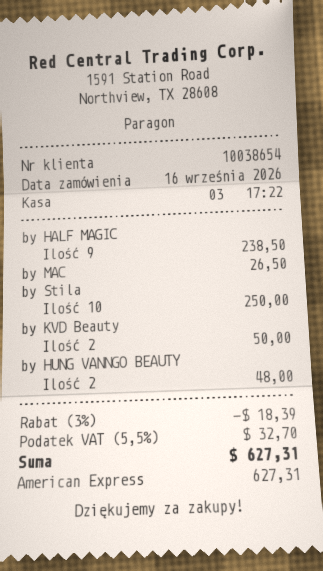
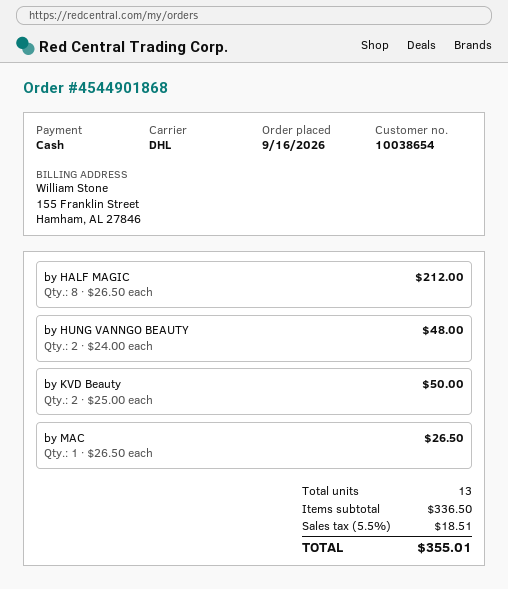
payment method: American Express -> cash
by HALF MAGIC: 9 for 238.50 -> 8 for 212.00
by Stila: 10 for 250.00 -> none
discount: 3% = 18.39 -> none
tax: 5.5% = 32.70 -> 5.5% = 18.51
total: 627.31 -> 355.01

